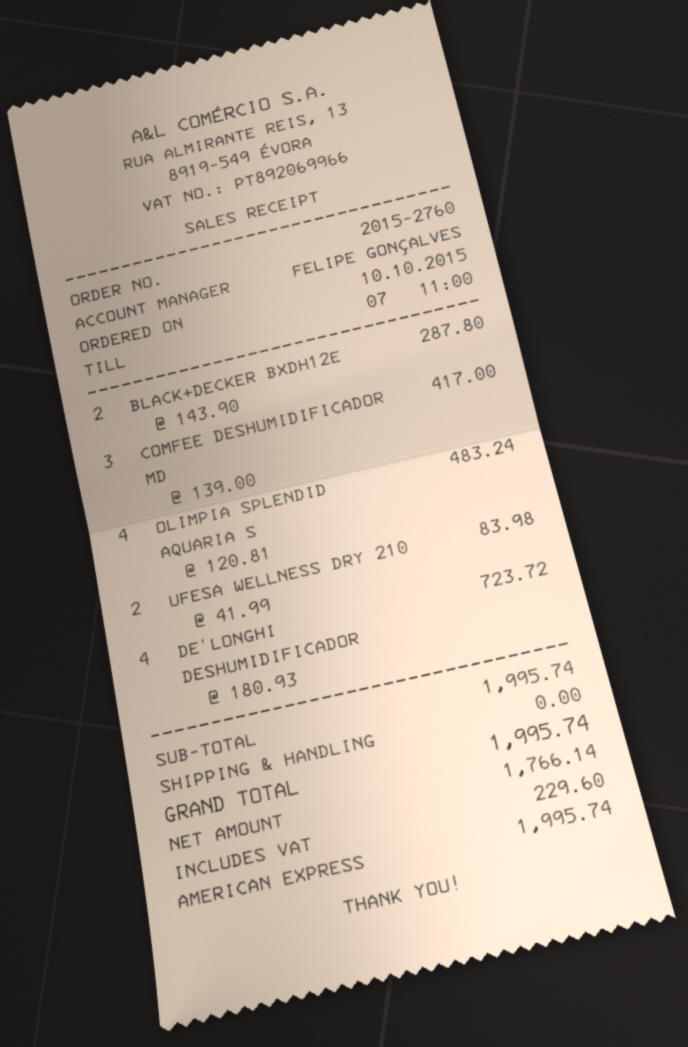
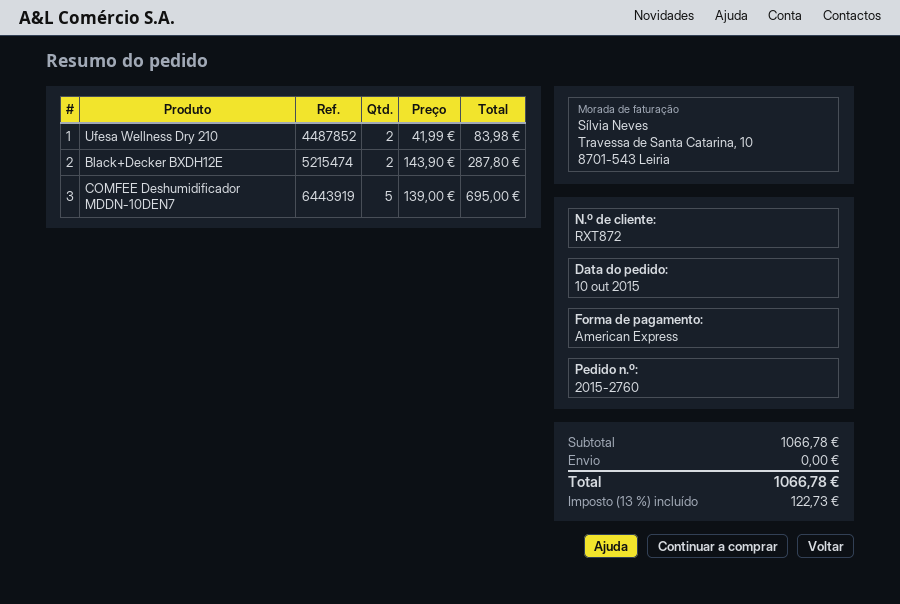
COMFEE DESHUMIDIFICADOR MD: 3 x 139.00 = 417.00 -> 5 x 139.00 = 695.00
OLIMPIA SPLENDID AQUARIA S: 4 x 120.81 = 483.24 -> none
DE’LONGHI DESHUMIDIFICADOR: 4 x 180.93 = 723.72 -> none
subtotal: 1995.74 -> 1066.78
tax: 229.60 -> 122.73
total: 1995.74 -> 1066.78

